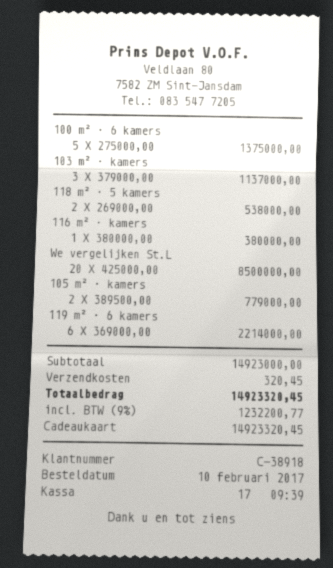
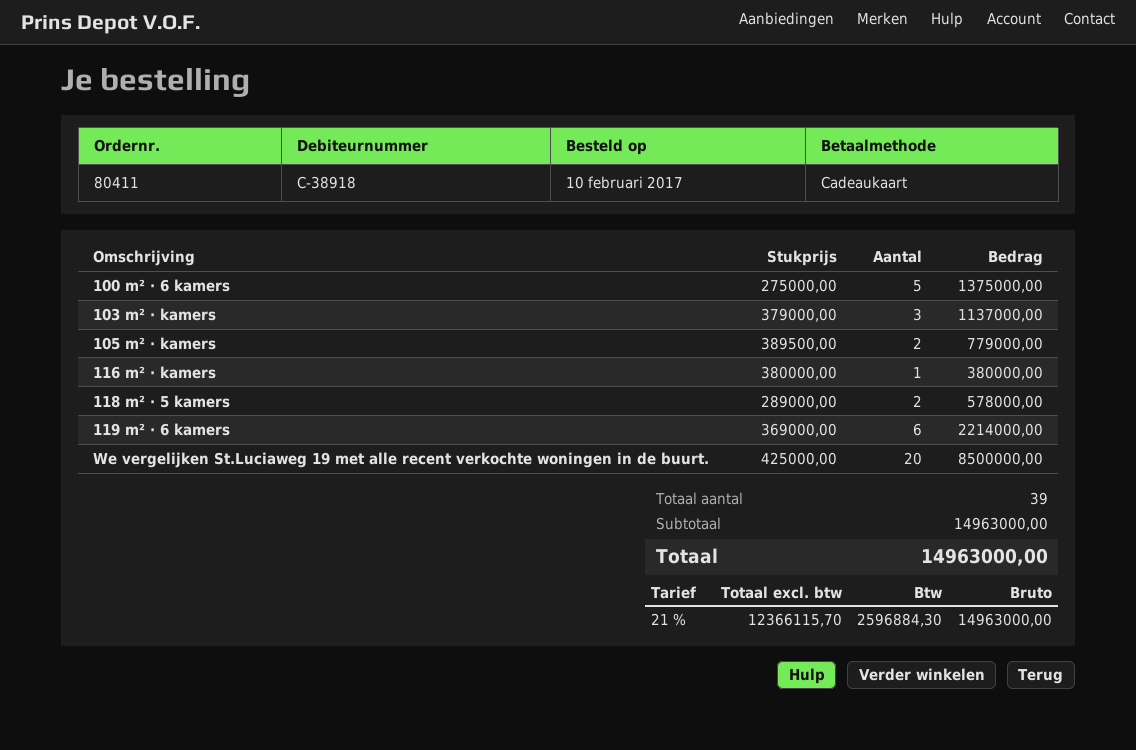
118 m² · 5 kamers: 2 x 269000.00 = 538000.00 -> 2 x 289000.00 = 578000.00
subtotal: 14923000.00 -> 14963000.00
shipping: 320.45 -> none
tax: 9% = 1232200.77 -> 21% = 2596884.30
total: 14923320.45 -> 14963000.00

